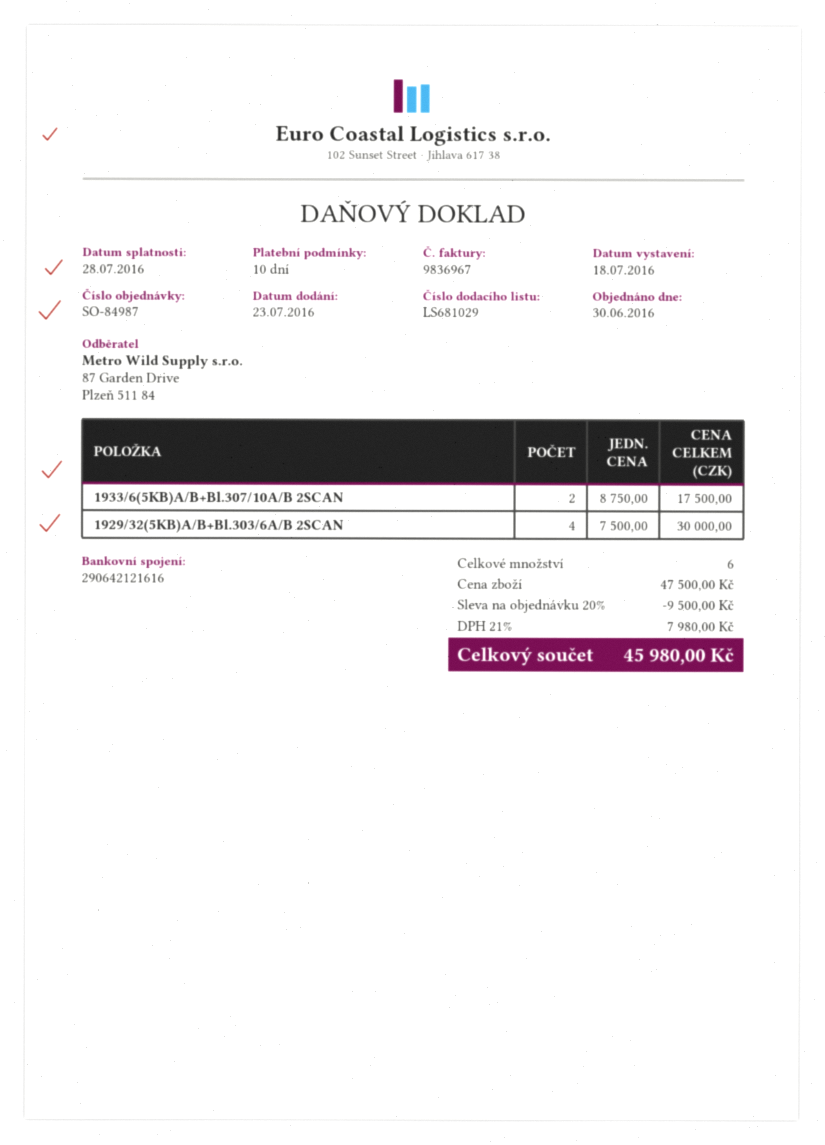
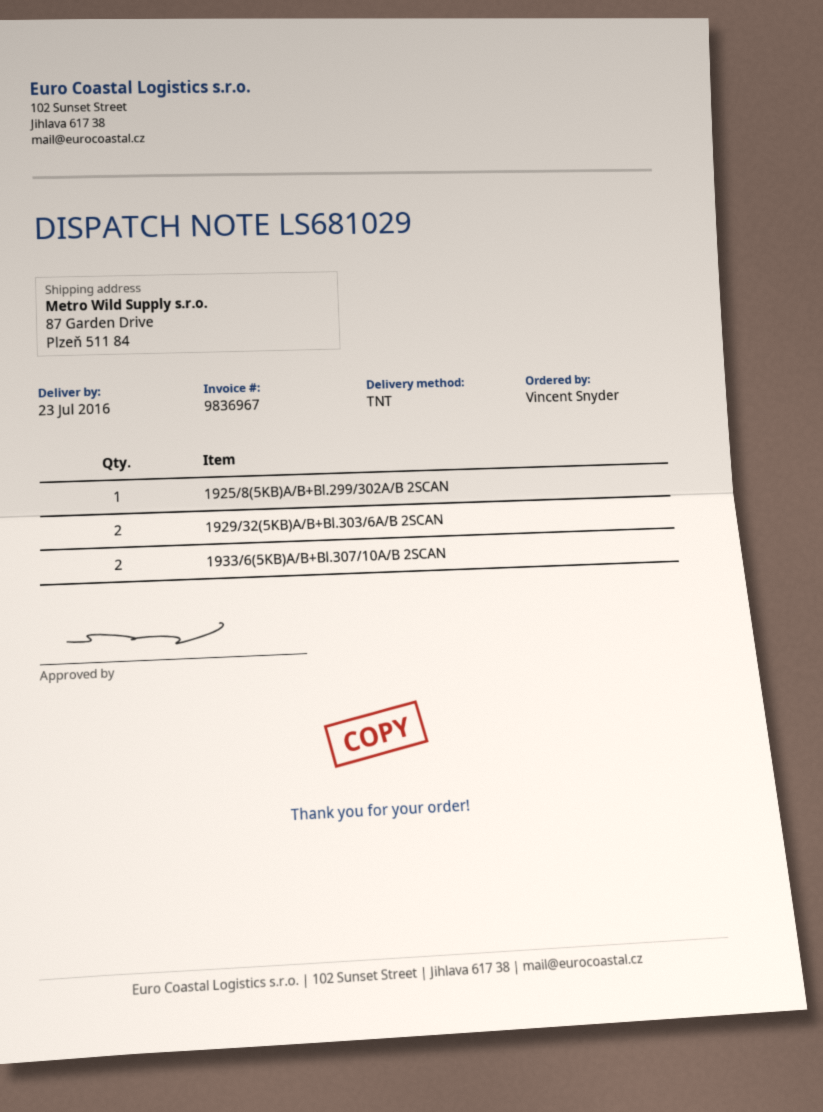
1929/32(5KB)A/B+Bl.303/6A/B 2SCAN: 4 -> 2
1925/8(5KB)A/B+Bl.299/302A/B 2SCAN: none -> 1

